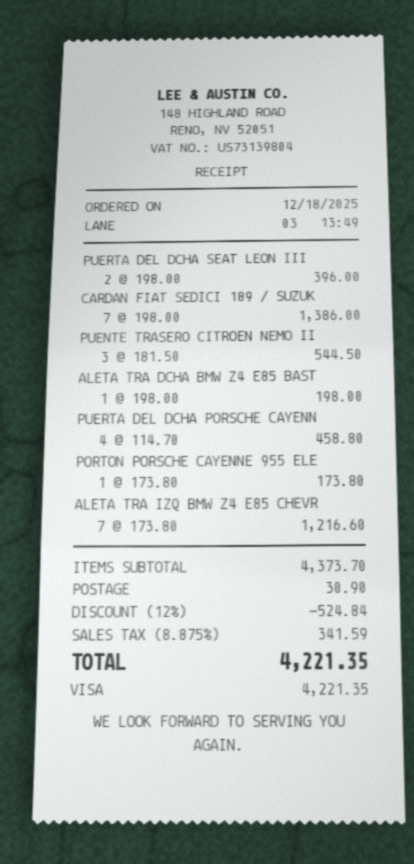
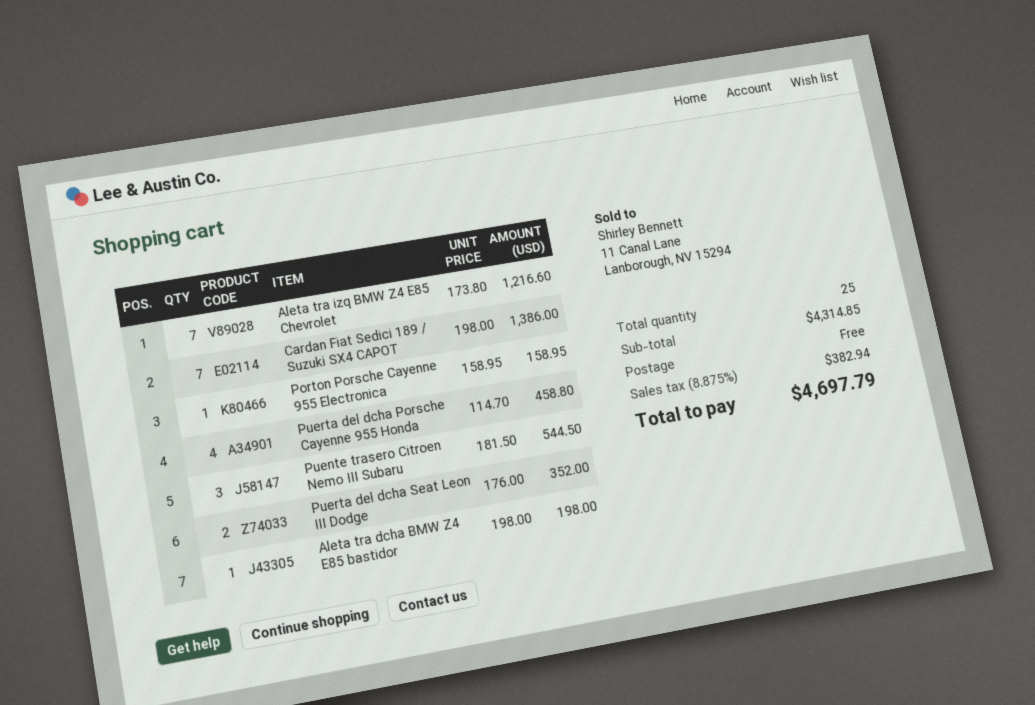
PUERTA DEL DCHA SEAT LEON III: 2 x 198.00 = 396.00 -> 2 x 176.00 = 352.00
PORTON PORSCHE CAYENNE 955 ELE: 1 x 173.80 = 173.80 -> 1 x 158.95 = 158.95
subtotal: 4373.70 -> 4314.85
discount: 12% = 524.84 -> none
shipping: 30.90 -> 0.00
tax: 8.875% = 341.59 -> 8.875% = 382.94
total: 4221.35 -> 4697.79

